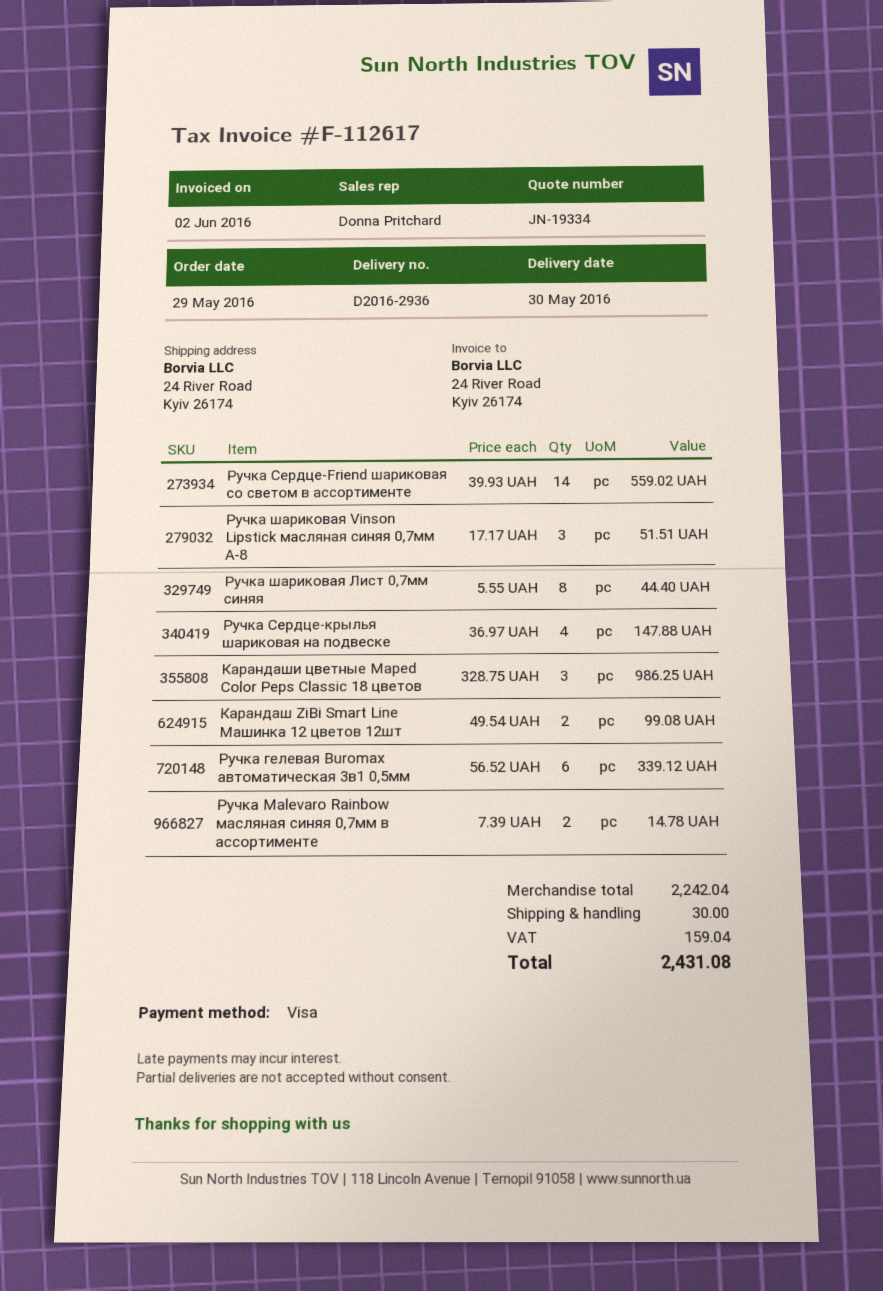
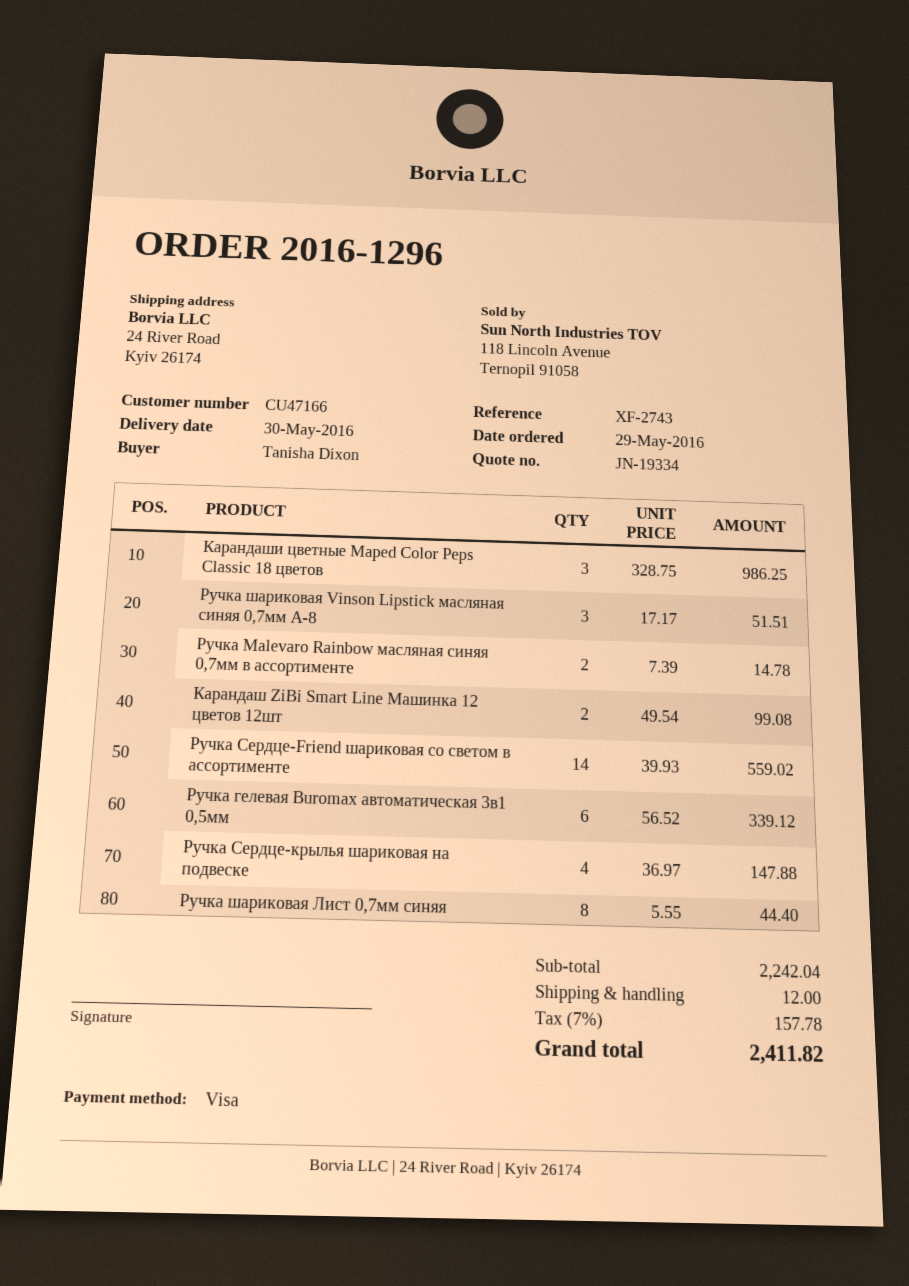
shipping: 30.00 -> 12.00
tax: 159.04 -> 157.78
total: 2431.08 -> 2411.82

